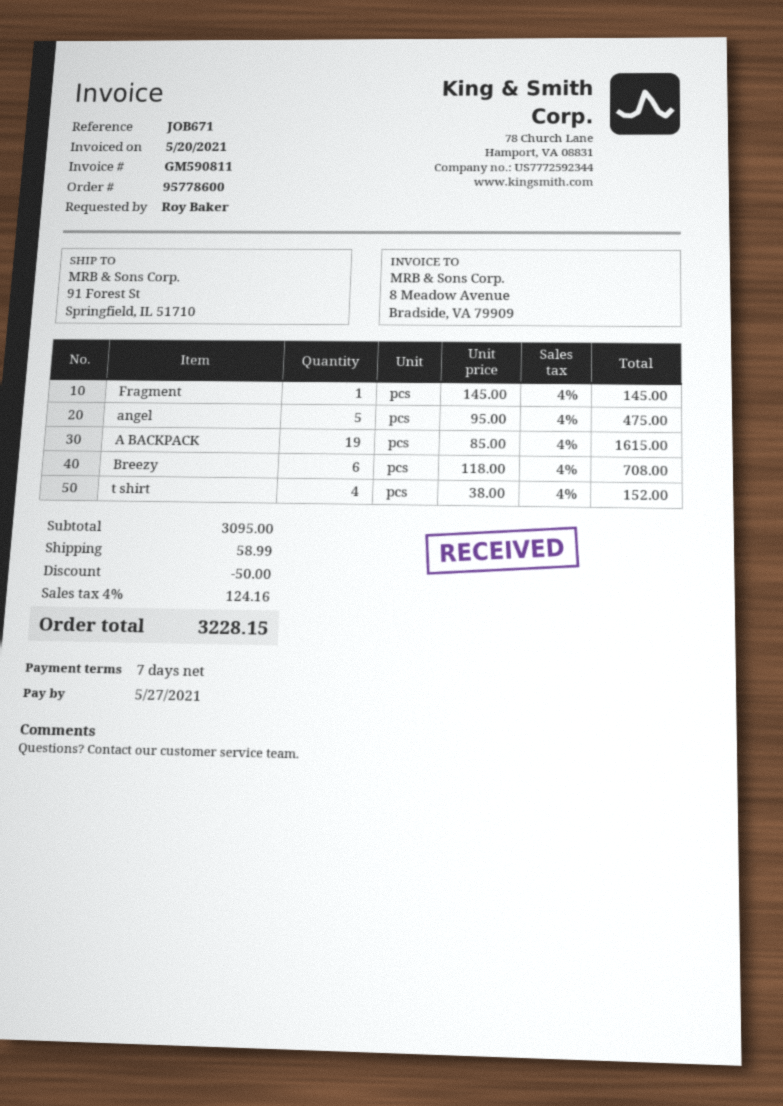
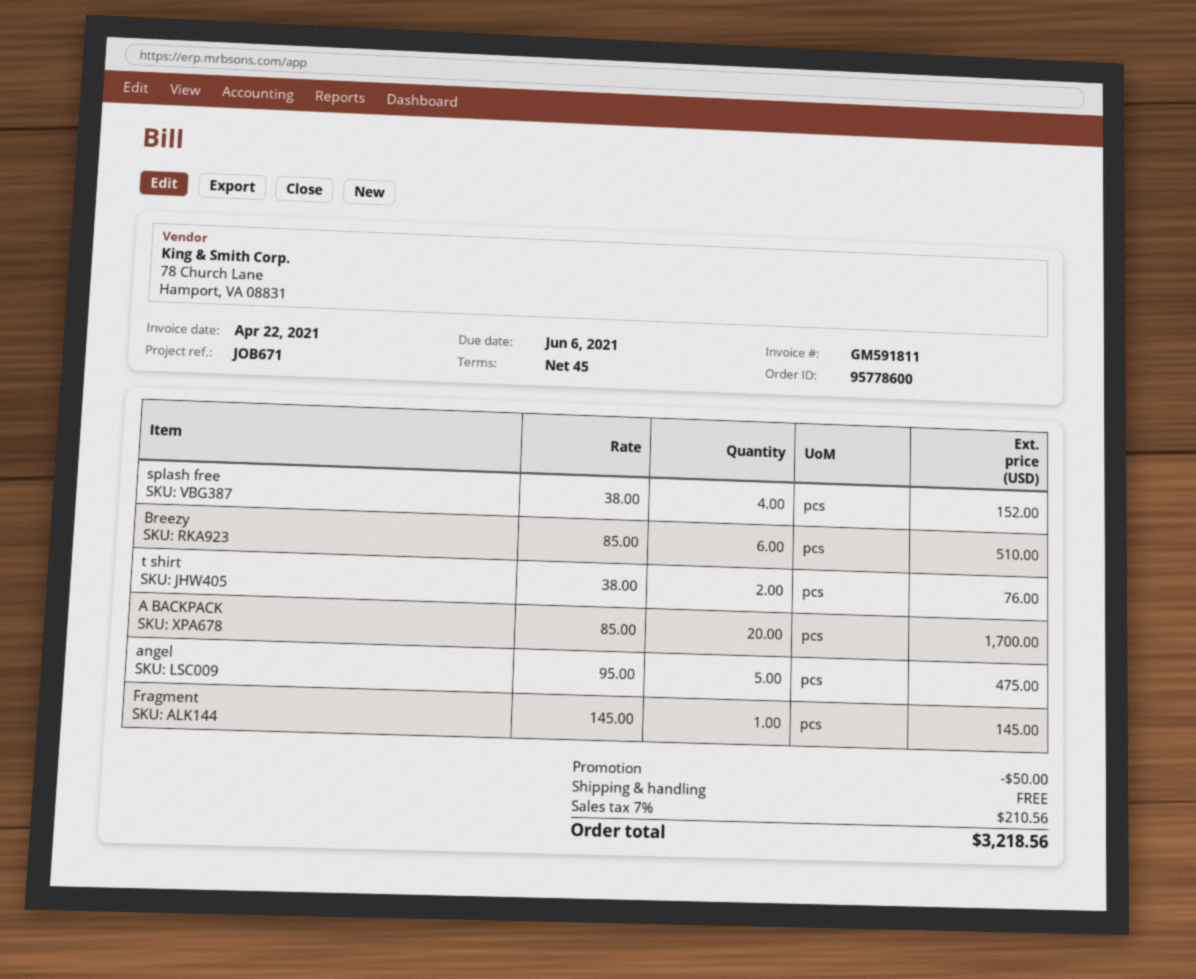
invoice number: GM590811 -> GM591811
invoice date: 2021-05-20 -> 2021-04-22
payment terms: 7 days -> 45 days
due date: 2021-05-27 -> 2021-06-06
A BACKPACK: 19 x 85.00 = 1615.00 -> 20 x 85.00 = 1700.00
Breezy: 6 x 118.00 = 708.00 -> 6 x 85.00 = 510.00
t shirt: 4 x 38.00 = 152.00 -> 2 x 38.00 = 76.00
splash free: none -> 4 x 38.00 = 152.00
shipping: 58.99 -> 0.00
tax: 4% = 124.16 -> 7% = 210.56
total: 3228.15 -> 3218.56

